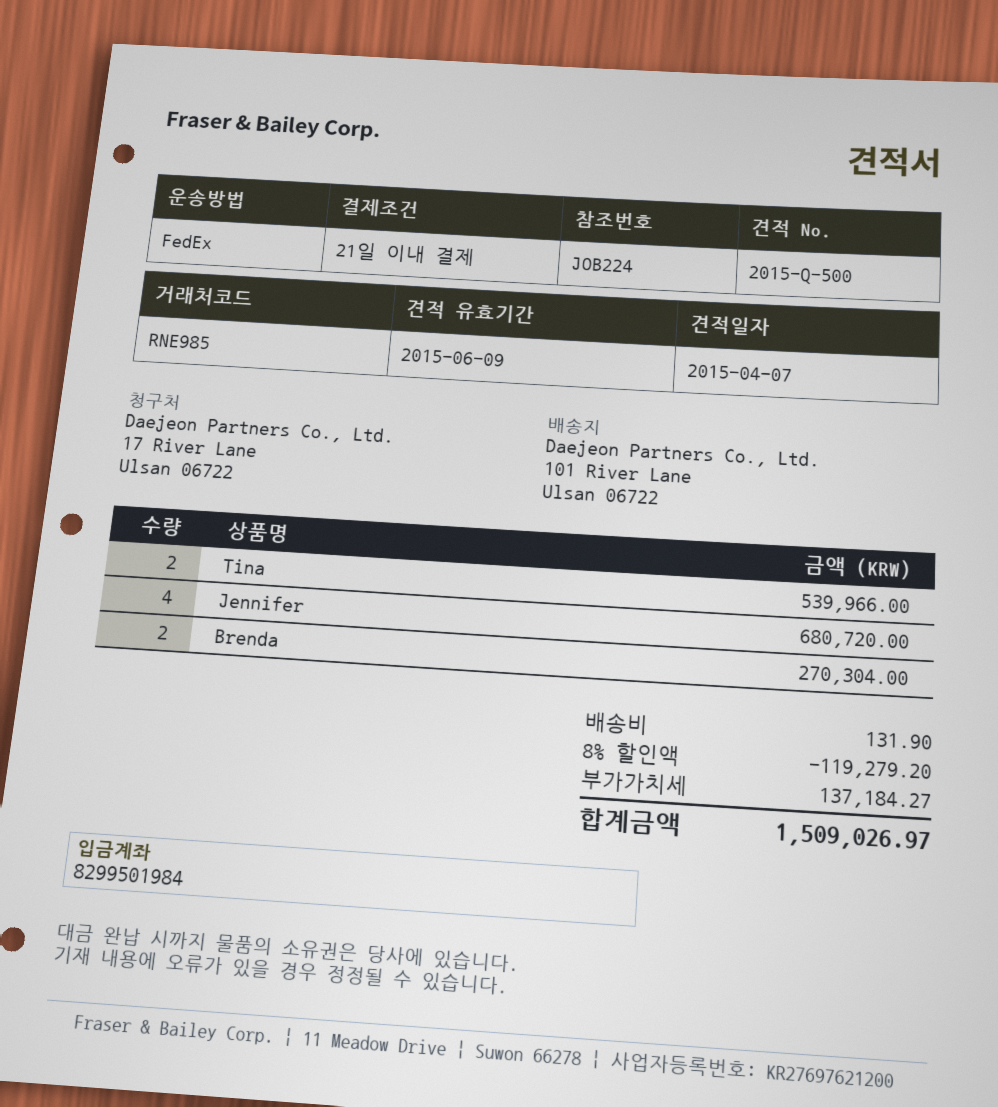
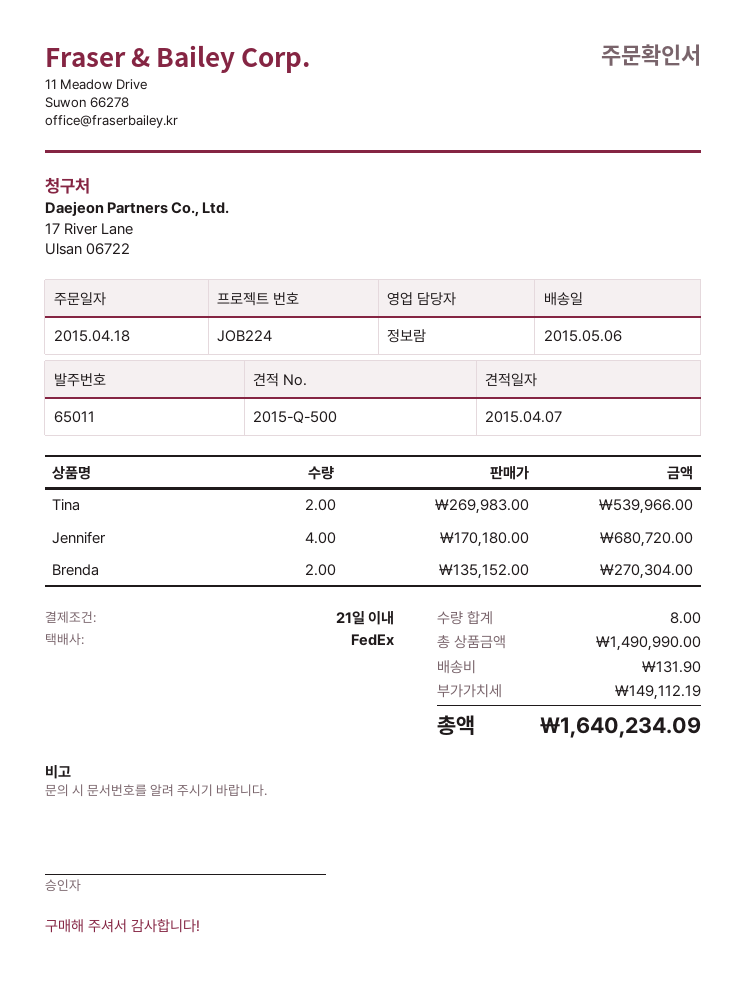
discount: 8% = 119279.20 -> none
tax: 137184.27 -> 149112.19
total: 1509026.97 -> 1640234.09

